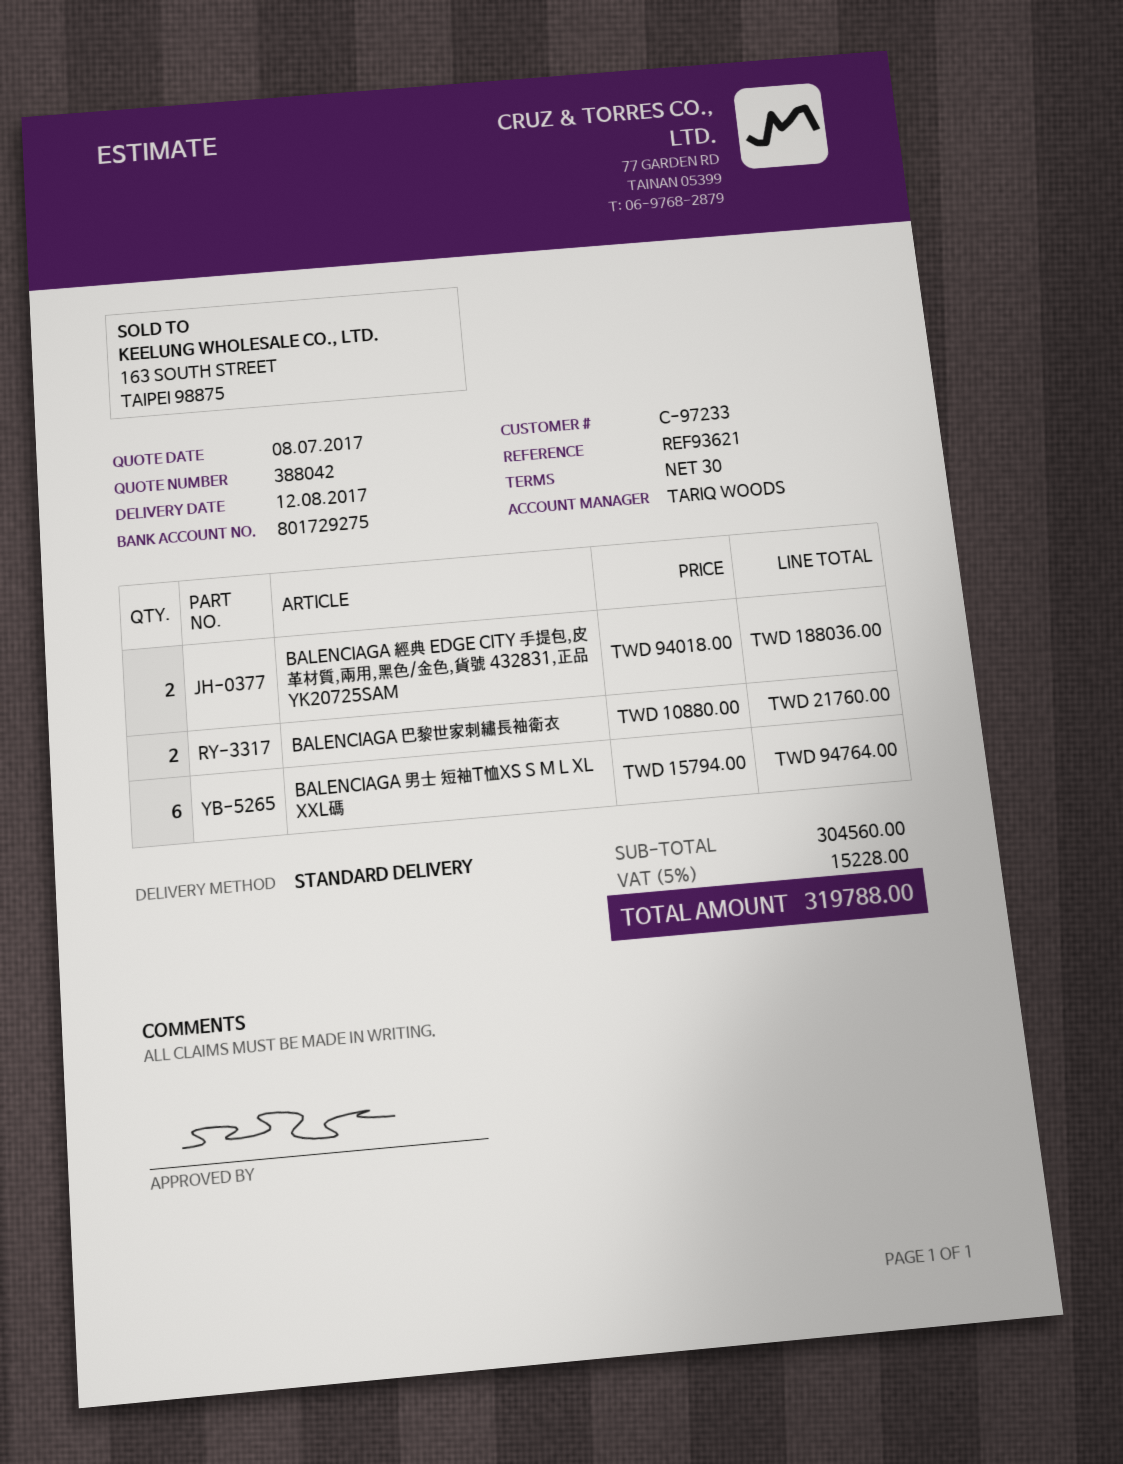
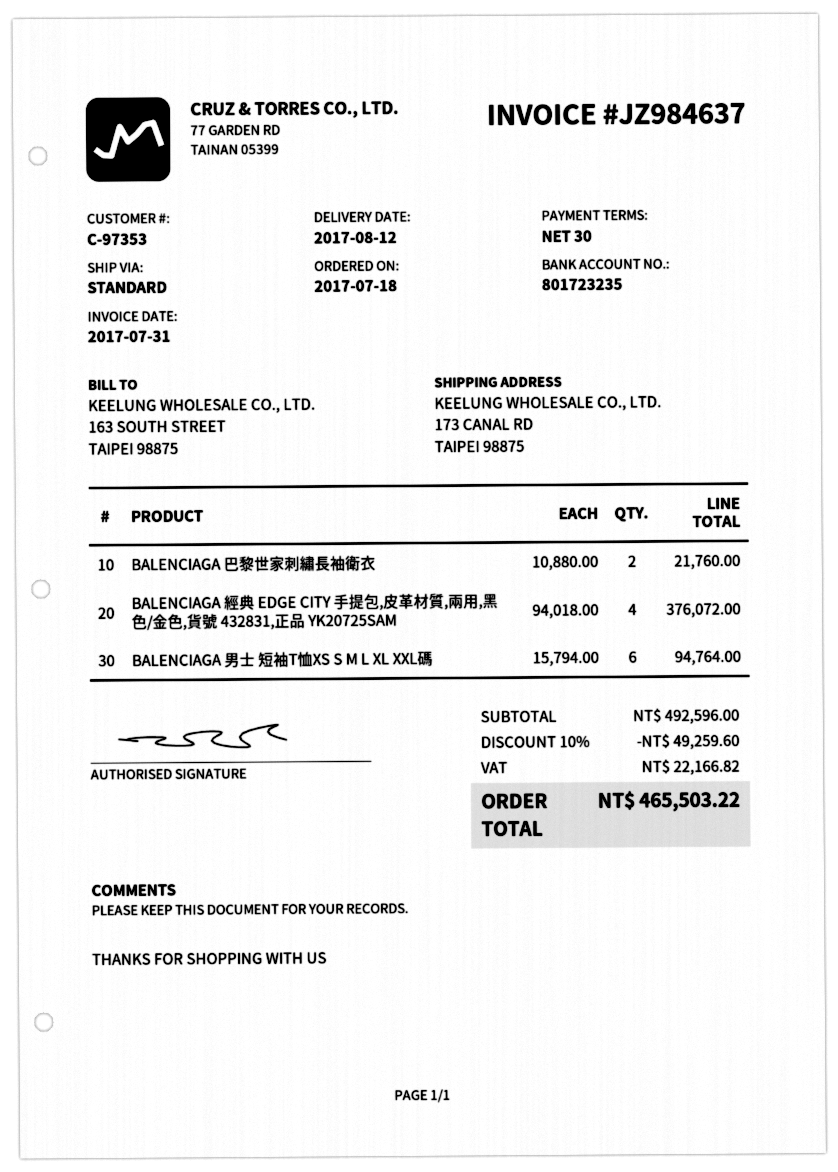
customer number: C-97233 -> C-97353
bank account: 801729275 -> 801723235
BALENCIAGA 經典 EDGE CITY 手提包,皮革材質,兩用,黑色/金色,貨號 432831,正品 YK20725SAM: 2 x 94018.00 = 188036.00 -> 4 x 94018.00 = 376072.00
subtotal: 304560.00 -> 492596.00
discount: none -> 10% = 49259.60
tax: 15228.00 -> 22166.82
total: 319788.00 -> 465503.22

